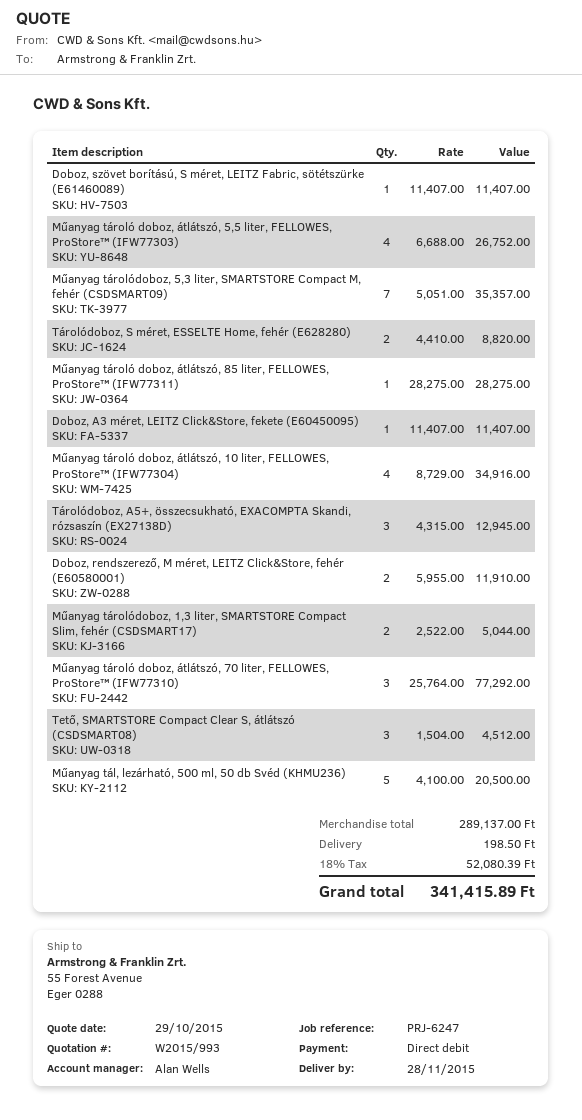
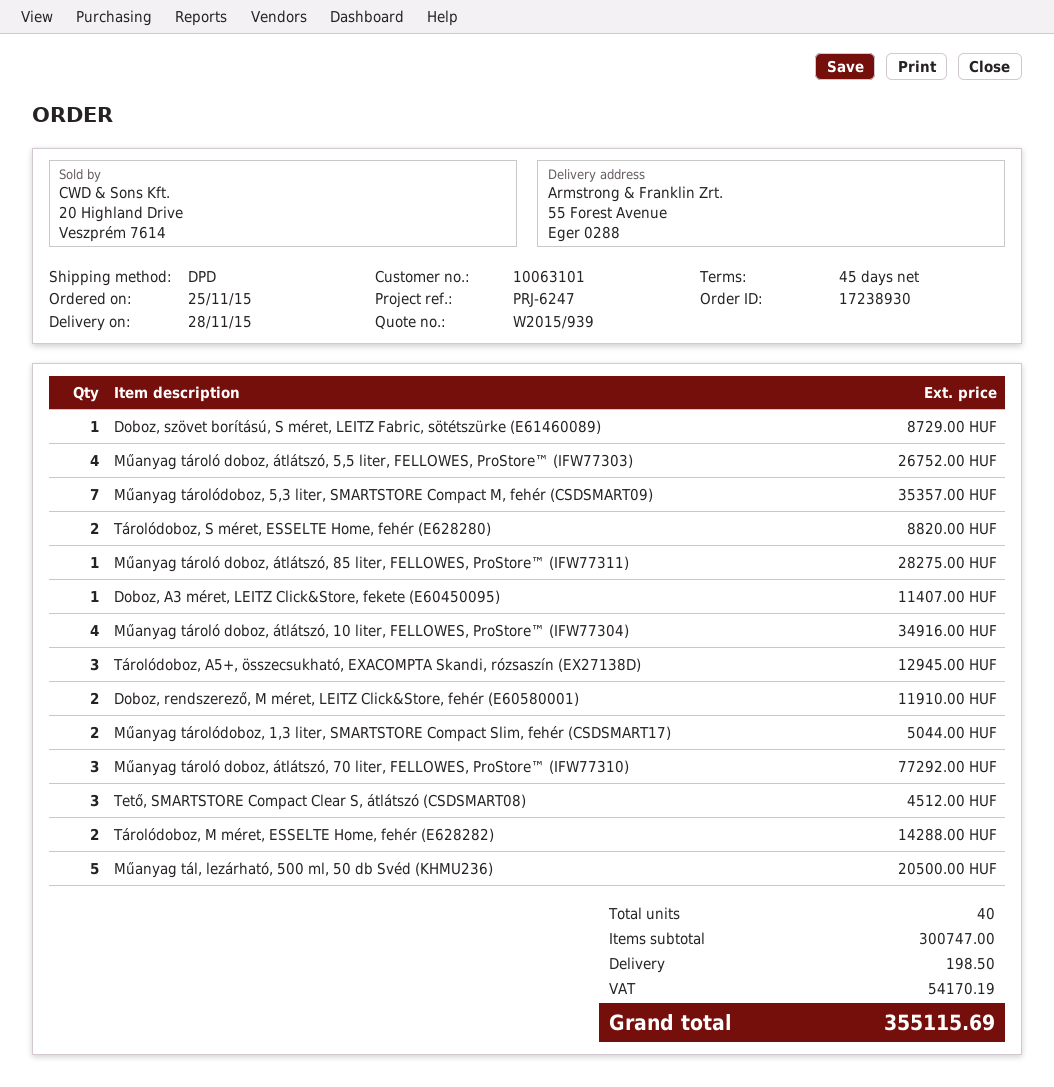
quote number: W2015/993 -> W2015/939
Doboz, szövet borítású, S méret, LEITZ Fabric, sötétszürke (E61460089): 1 for 11407.00 -> 1 for 8729.00
Tárolódoboz, M méret, ESSELTE Home, fehér (E628282): none -> 2 for 14288.00
subtotal: 289137.00 -> 300747.00
tax: 52080.39 -> 54170.19
total: 341415.89 -> 355115.69

